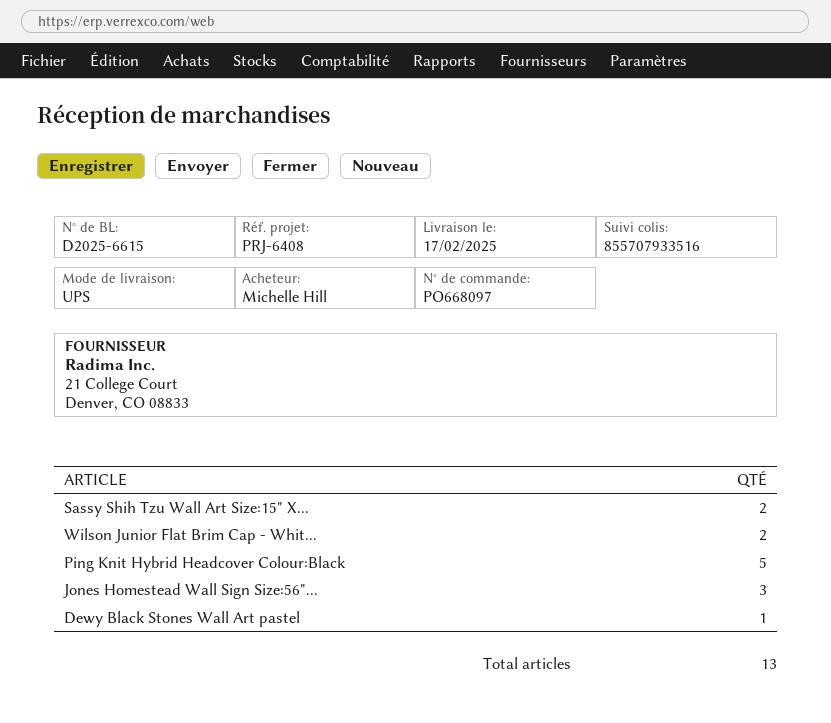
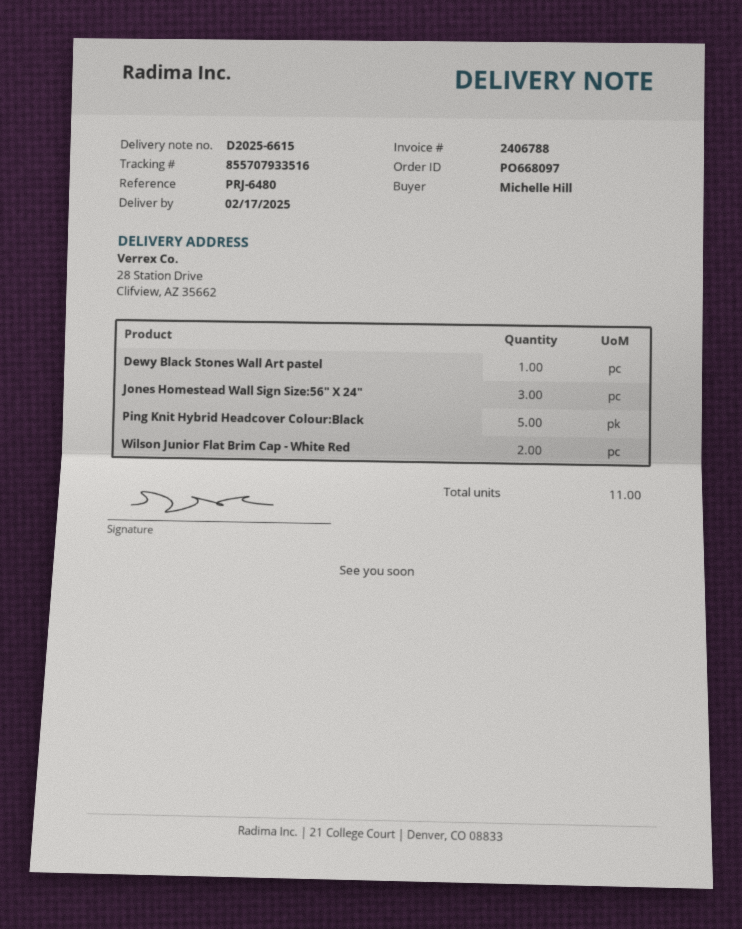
reference: PRJ-6408 -> PRJ-6480
Sassy Shih Tzu Wall Art Size:15" X...: 2 -> none
total quantity: 13 -> 11

